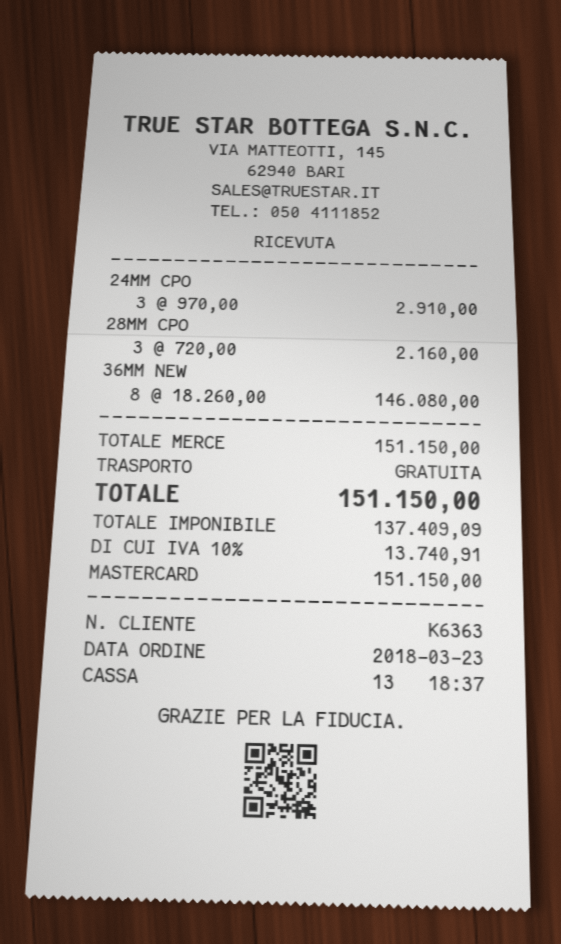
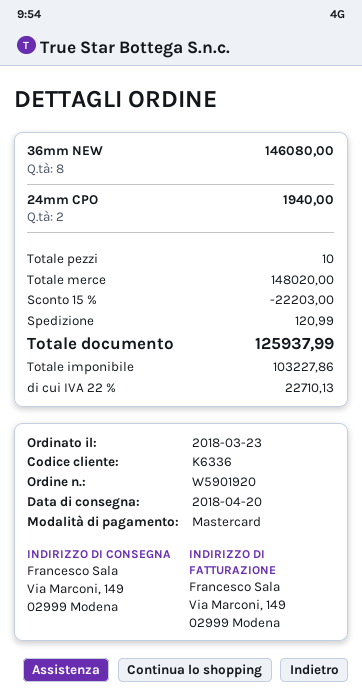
customer number: K6363 -> K6336
24MM CPO: 3 for 2910.00 -> 2 for 1940.00
28MM CPO: 3 for 2160.00 -> none
subtotal: 151150.00 -> 148020.00
discount: none -> 15% = 22203.00
shipping: 0.00 -> 120.99
net: 137409.09 -> 103227.86
tax: 10% = 13740.91 -> 22% = 22710.13
total: 151150.00 -> 125937.99

